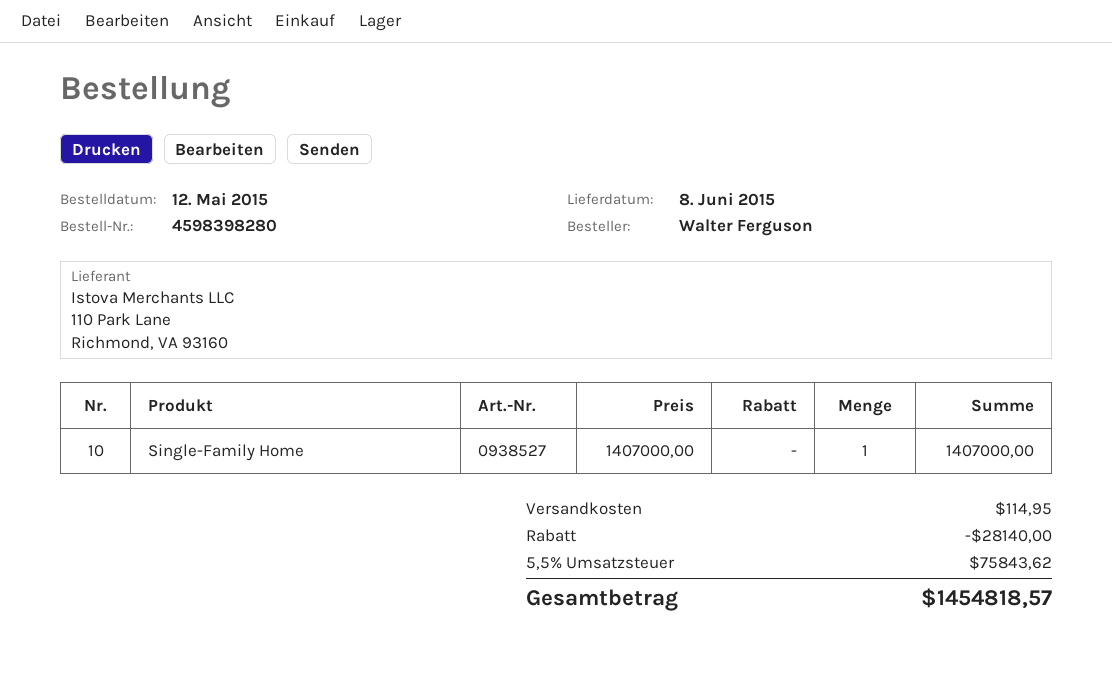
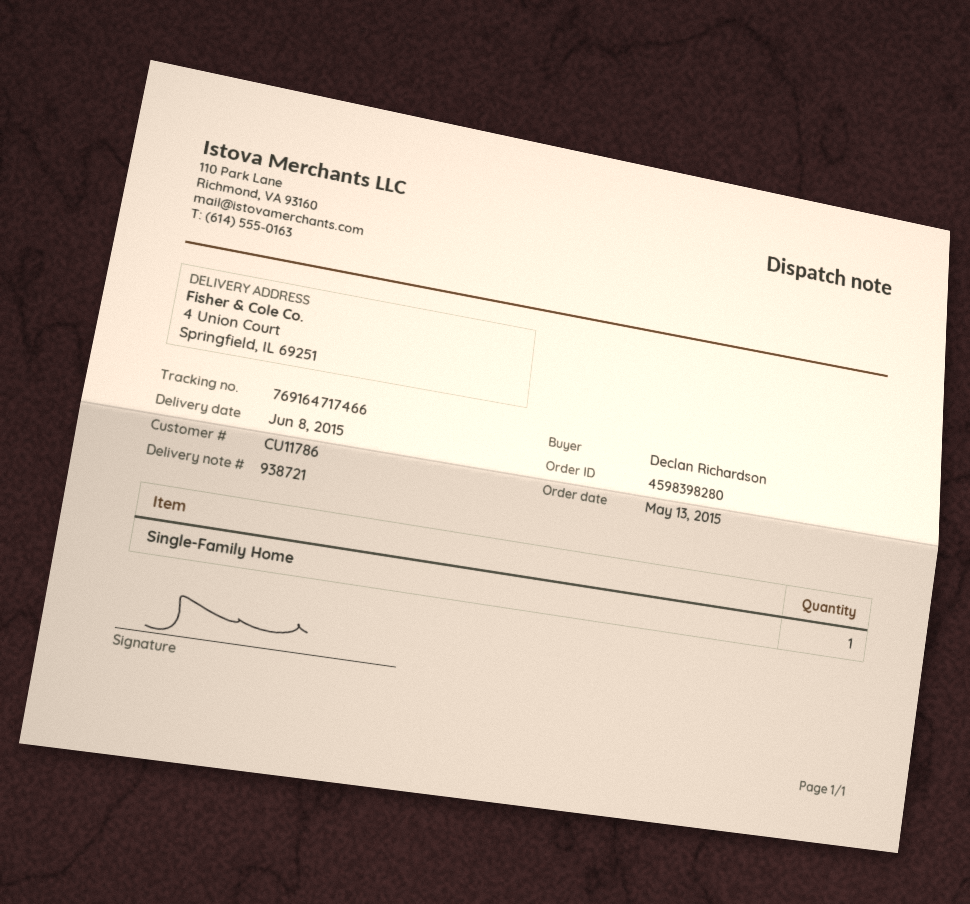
order date: 2015-05-12 -> 2015-05-13
ordered by: Walter Ferguson -> Declan Richardson

